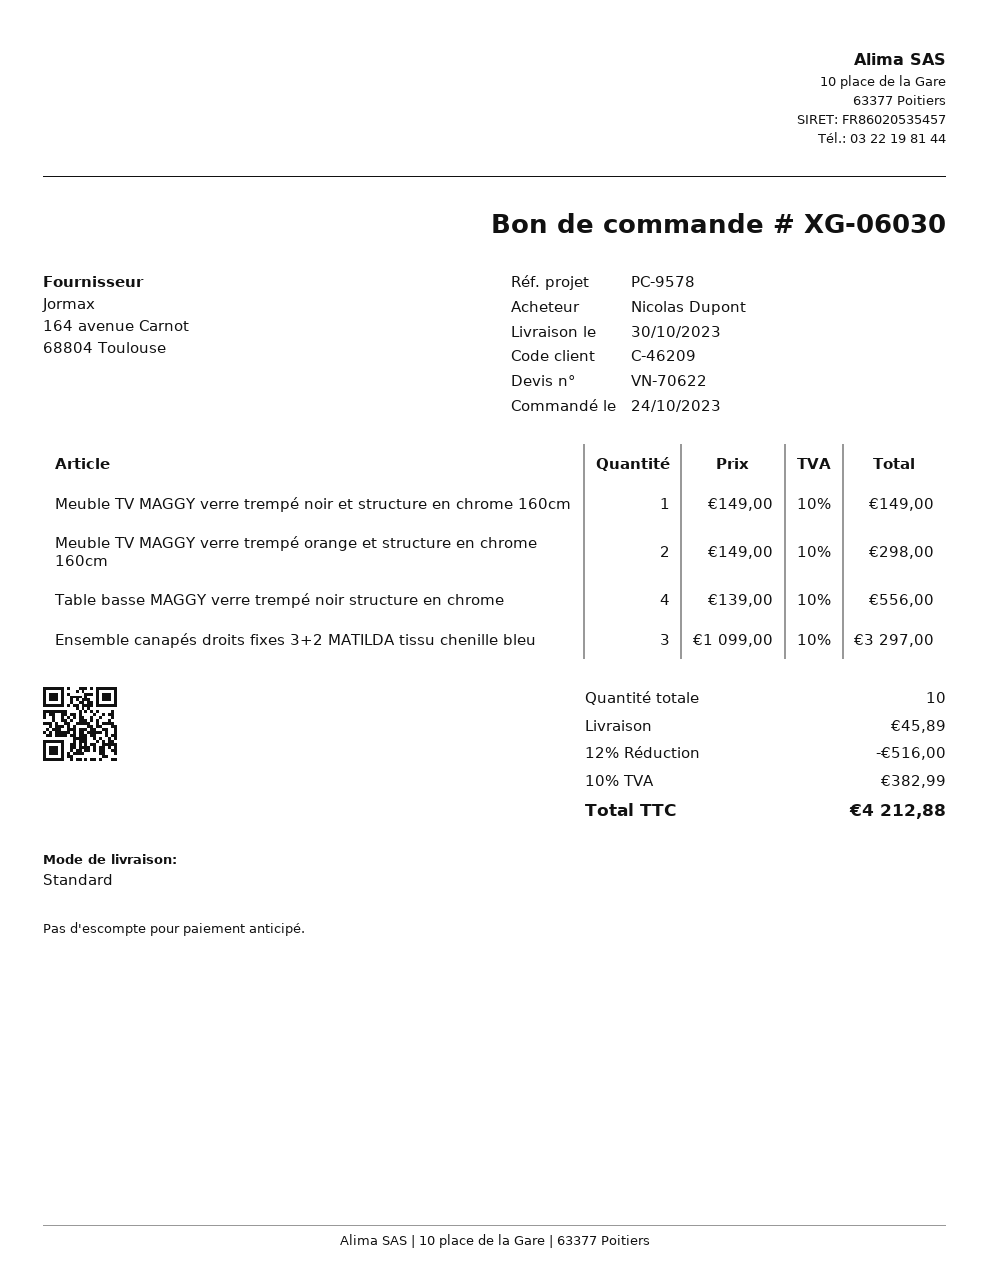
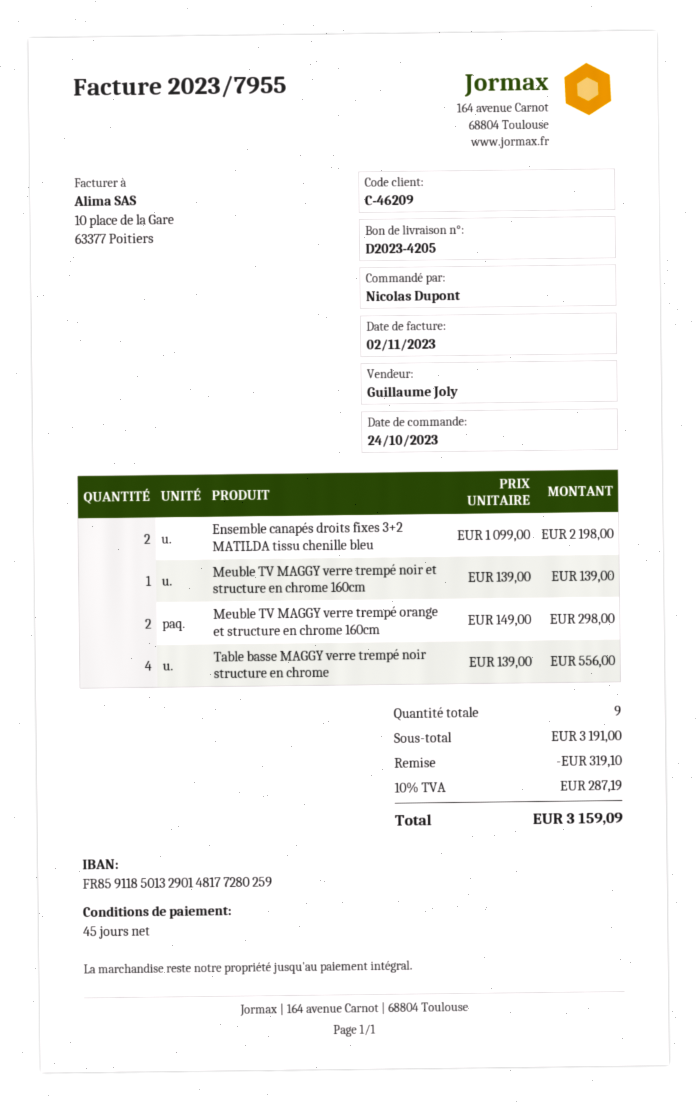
Meuble TV MAGGY verre trempé noir et structure en chrome 160cm: 1 x 149.00 = 149.00 -> 1 x 139.00 = 139.00
Ensemble canapés droits fixes 3+2 MATILDA tissu chenille bleu: 3 x 1099.00 = 3297.00 -> 2 x 1099.00 = 2198.00
total quantity: 10 -> 9
discount: 516.00 -> 319.10
shipping: 45.89 -> none
tax: 10% = 382.99 -> 10% = 287.19
total: 4212.88 -> 3159.09

